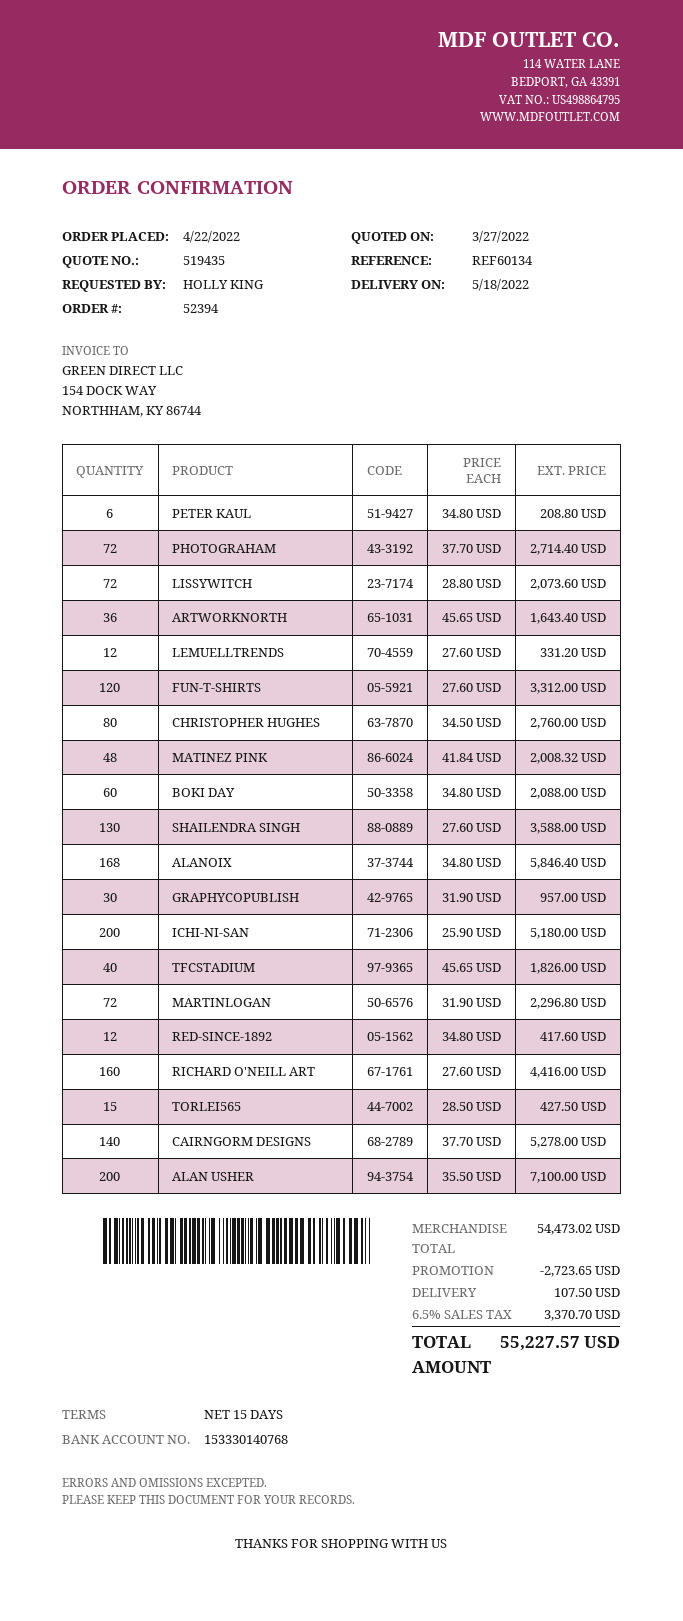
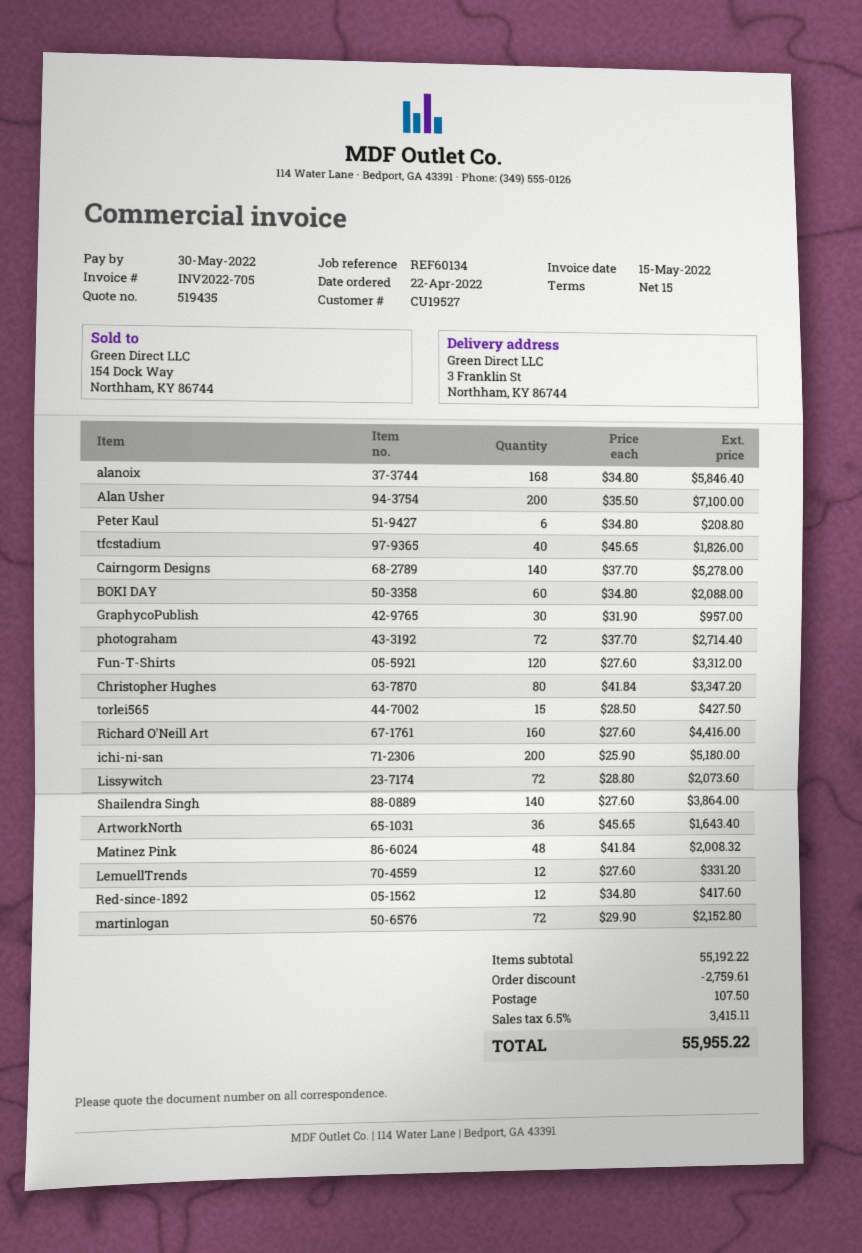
CHRISTOPHER HUGHES: 80 x 34.50 = 2760.00 -> 80 x 41.84 = 3347.20
SHAILENDRA SINGH: 130 x 27.60 = 3588.00 -> 140 x 27.60 = 3864.00
MARTINLOGAN: 72 x 31.90 = 2296.80 -> 72 x 29.90 = 2152.80
subtotal: 54473.02 -> 55192.22
discount: 2723.65 -> 2759.61
tax: 6.5% = 3370.70 -> 6.5% = 3415.11
total: 55227.57 -> 55955.22

